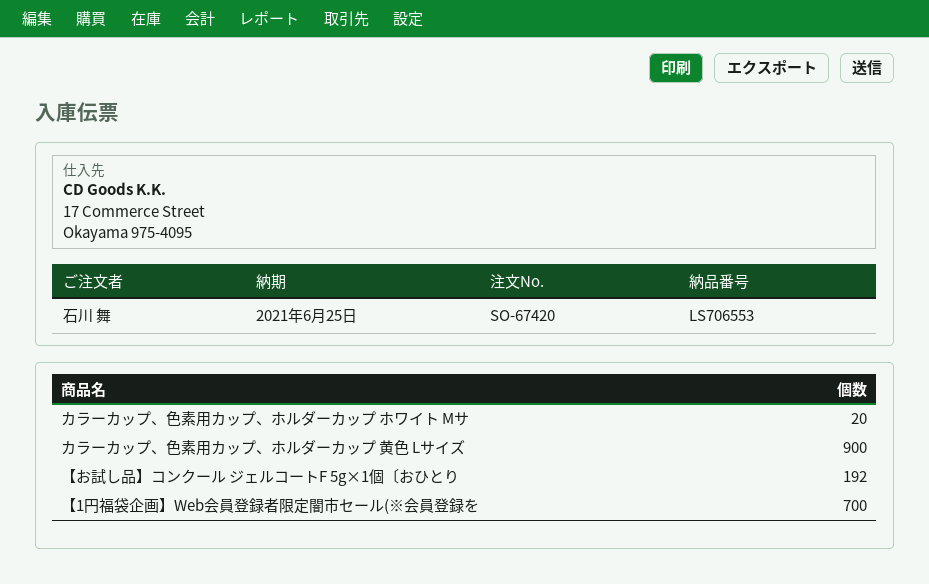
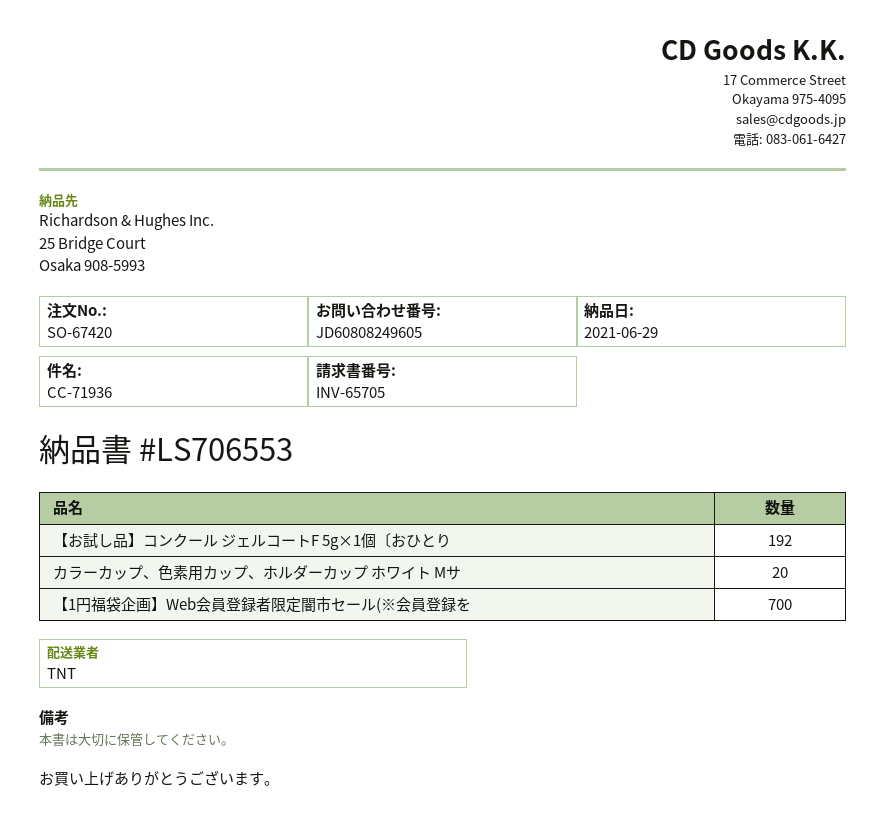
delivery date: 2021-06-25 -> 2021-06-29
カラーカップ、色素用カップ、ホルダーカップ 黄色 Lサイズ: 900 -> none

